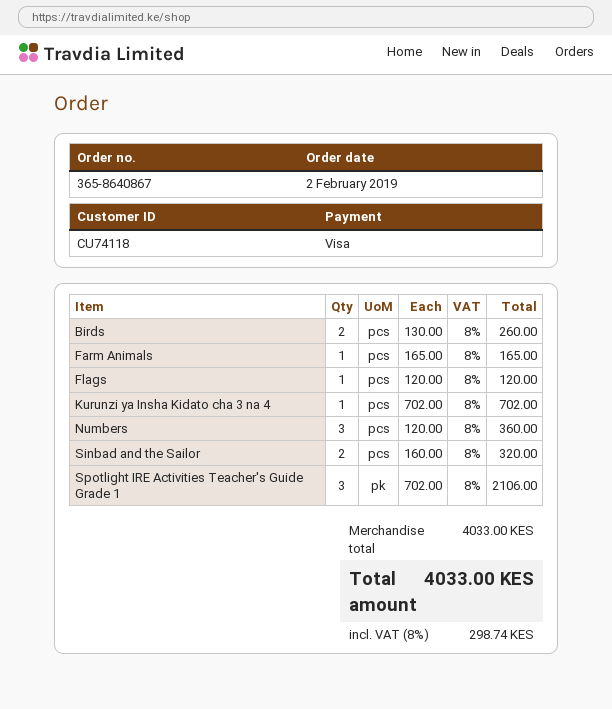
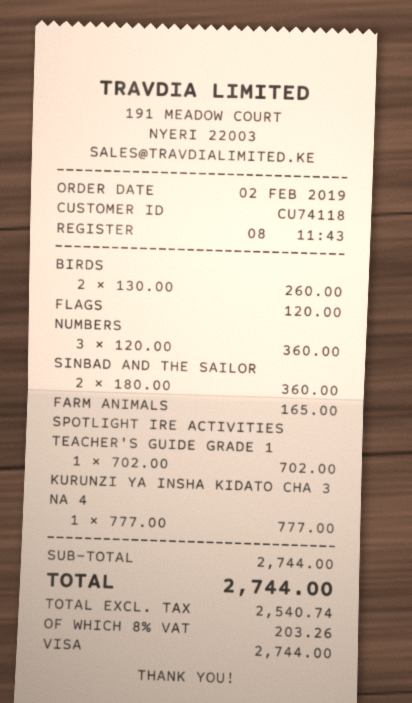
Kurunzi ya Insha Kidato cha 3 na 4: 1 x 702.00 = 702.00 -> 1 x 777.00 = 777.00
Sinbad and the Sailor: 2 x 160.00 = 320.00 -> 2 x 180.00 = 360.00
Spotlight IRE Activities Teacher's Guide Grade 1: 3 x 702.00 = 2106.00 -> 1 x 702.00 = 702.00
subtotal: 4033.00 -> 2744.00
tax: 8% = 298.74 -> 8% = 203.26
total: 4033.00 -> 2744.00

